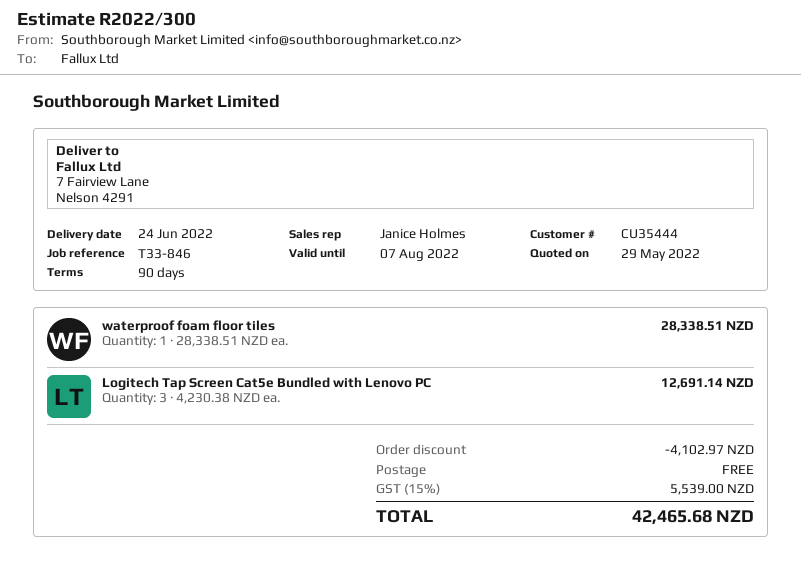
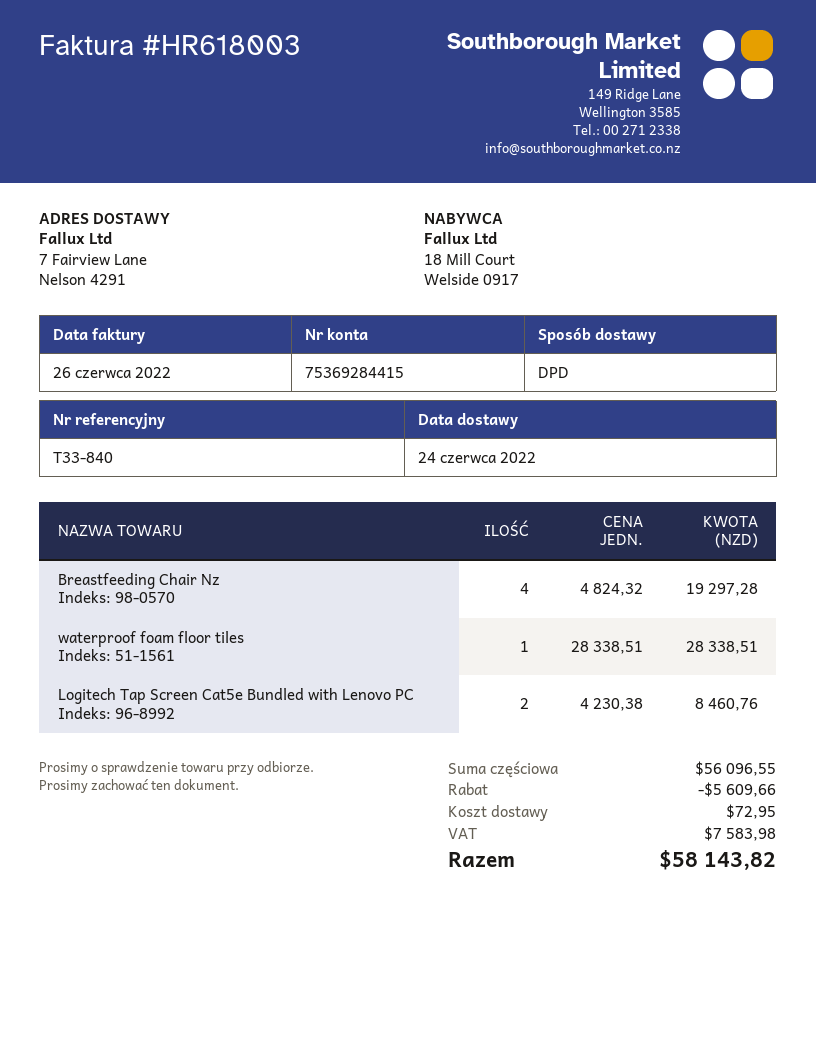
reference: T33-846 -> T33-840
Logitech Tap Screen Cat5e Bundled with Lenovo PC: 3 x 4230.38 = 12691.14 -> 2 x 4230.38 = 8460.76
Breastfeeding Chair Nz: none -> 4 x 4824.32 = 19297.28
discount: 4102.97 -> 5609.66
shipping: 0.00 -> 72.95
tax: 5539.00 -> 7583.98
total: 42465.68 -> 58143.82

